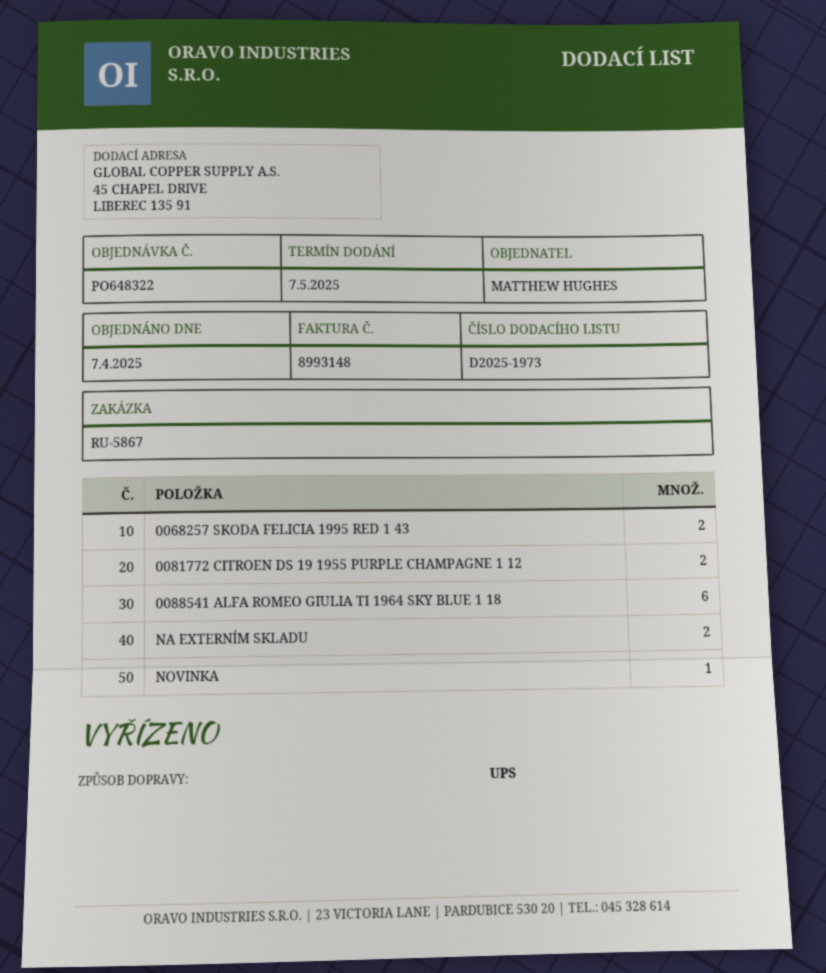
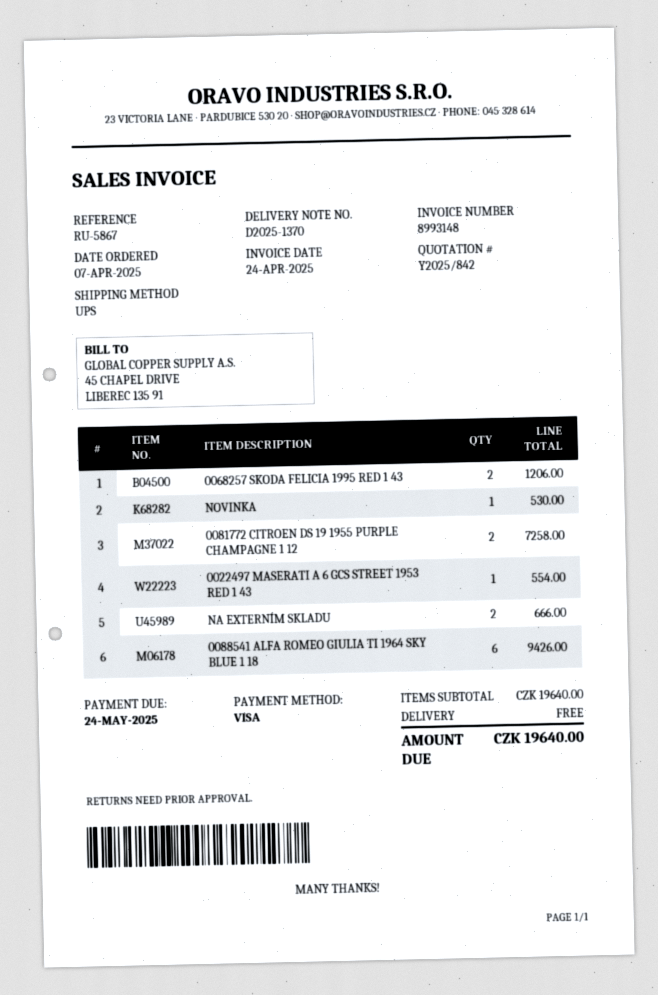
delivery note number: D2025-1973 -> D2025-1370
0022497 MASERATI A 6 GCS STREET 1953 RED 1 43: none -> 1

